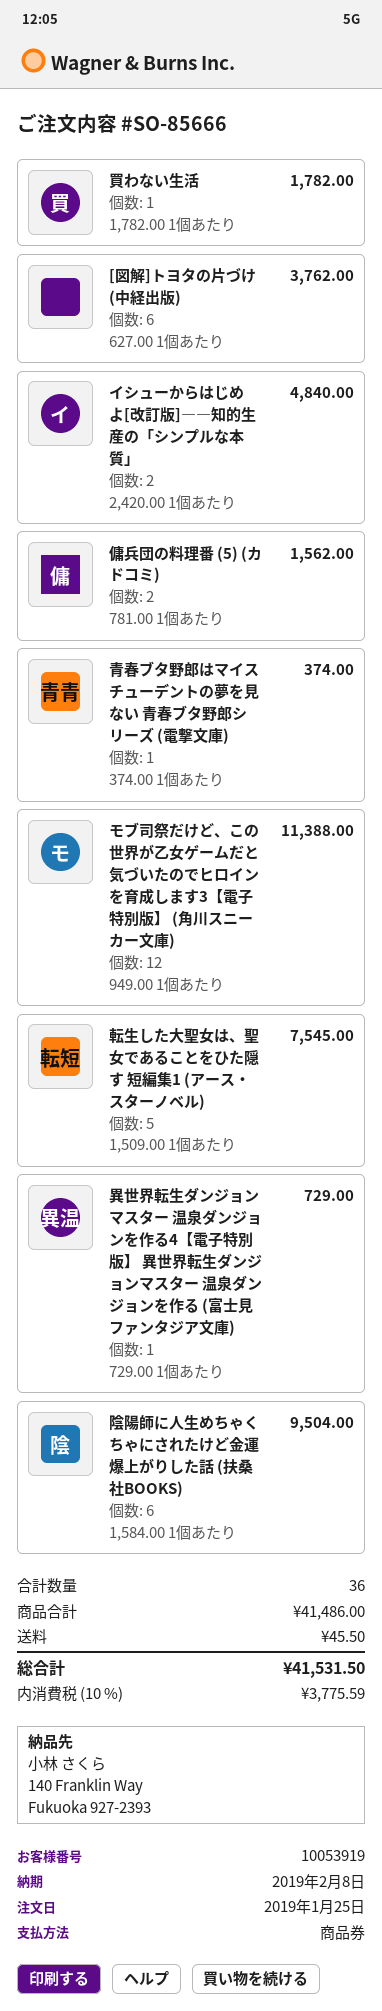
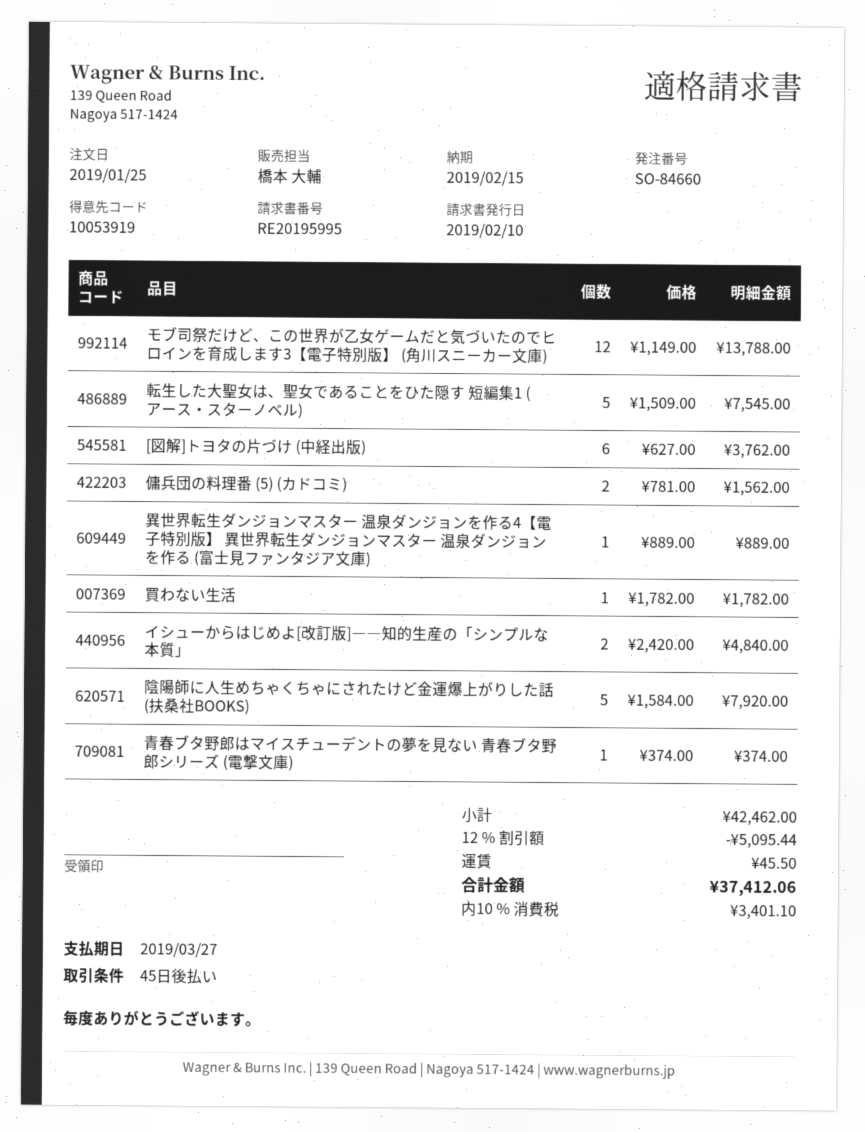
order number: SO-85666 -> SO-84660
delivery date: 2019-02-08 -> 2019-02-15
モブ司祭だけど、この世界が乙女ゲームだと気づいたのでヒロインを育成します3【電子特別版】 (角川スニーカー文庫): 12 x 949.00 = 11388.00 -> 12 x 1149.00 = 13788.00
異世界転生ダンジョンマスター 温泉ダンジョンを作る4【電子特別版】 異世界転生ダンジョンマスター 温泉ダンジョンを作る (富士見ファンタジア文庫): 1 x 729.00 = 729.00 -> 1 x 889.00 = 889.00
陰陽師に人生めちゃくちゃにされたけど金運爆上がりした話 (扶桑社BOOKS): 6 x 1584.00 = 9504.00 -> 5 x 1584.00 = 7920.00
subtotal: 41486.00 -> 42462.00
discount: none -> 12% = 5095.44
tax: 10% = 3775.59 -> 10% = 3401.10
total: 41531.50 -> 37412.06

